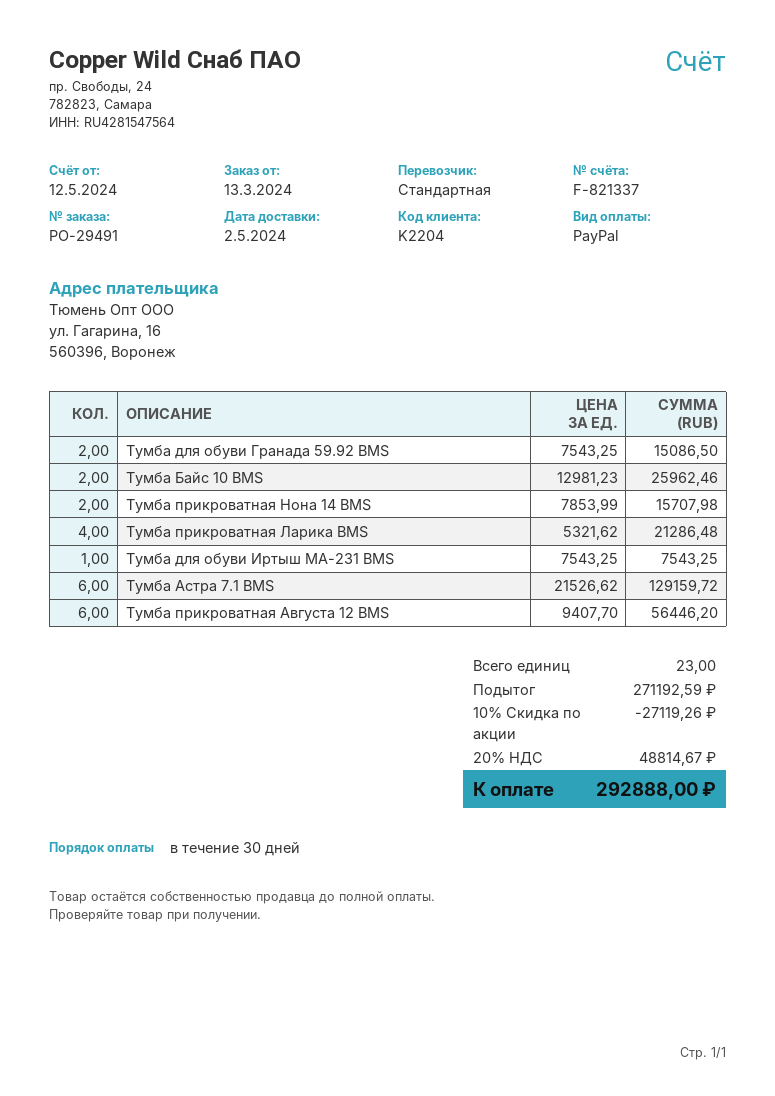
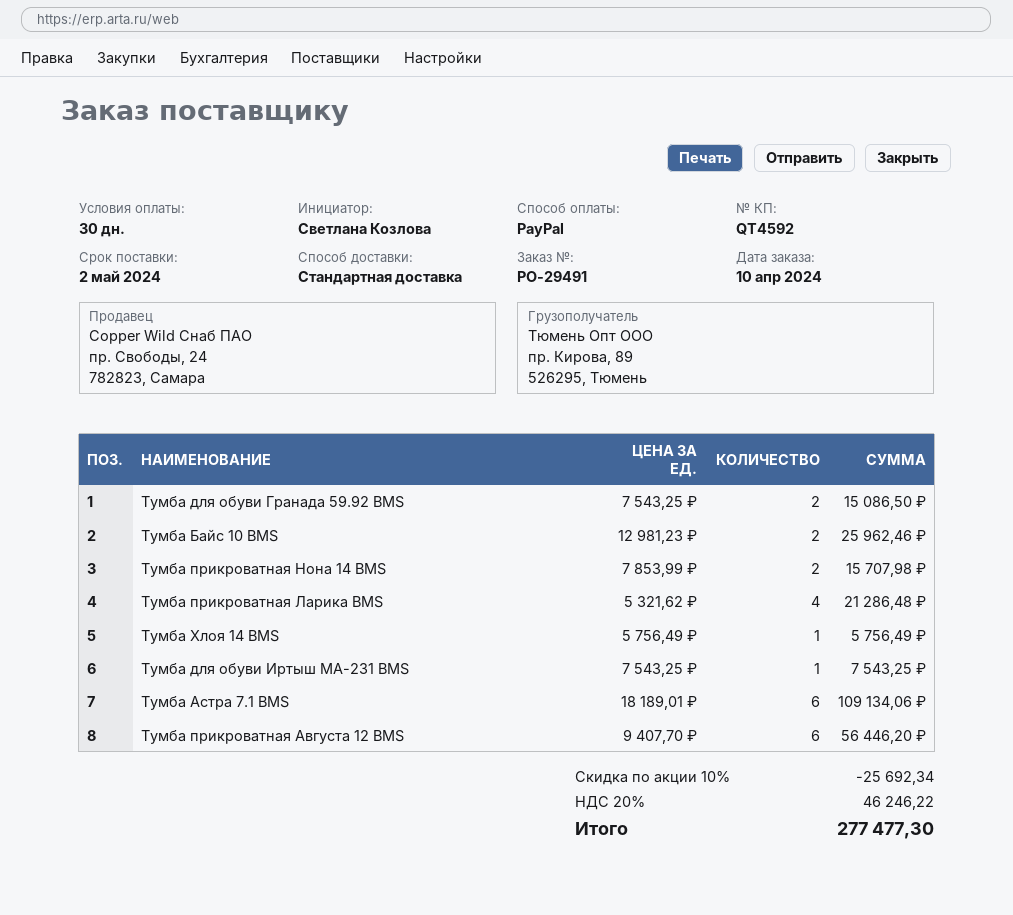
order date: 2024-03-13 -> 2024-04-10
Тумба Астра 7.1 BMS: 6 x 21526.62 = 129159.72 -> 6 x 18189.01 = 109134.06
Тумба Хлоя 14 BMS: none -> 1 x 5756.49 = 5756.49
discount: 10% = 27119.26 -> 10% = 25692.34
tax: 20% = 48814.67 -> 20% = 46246.22
total: 292888.00 -> 277477.30

